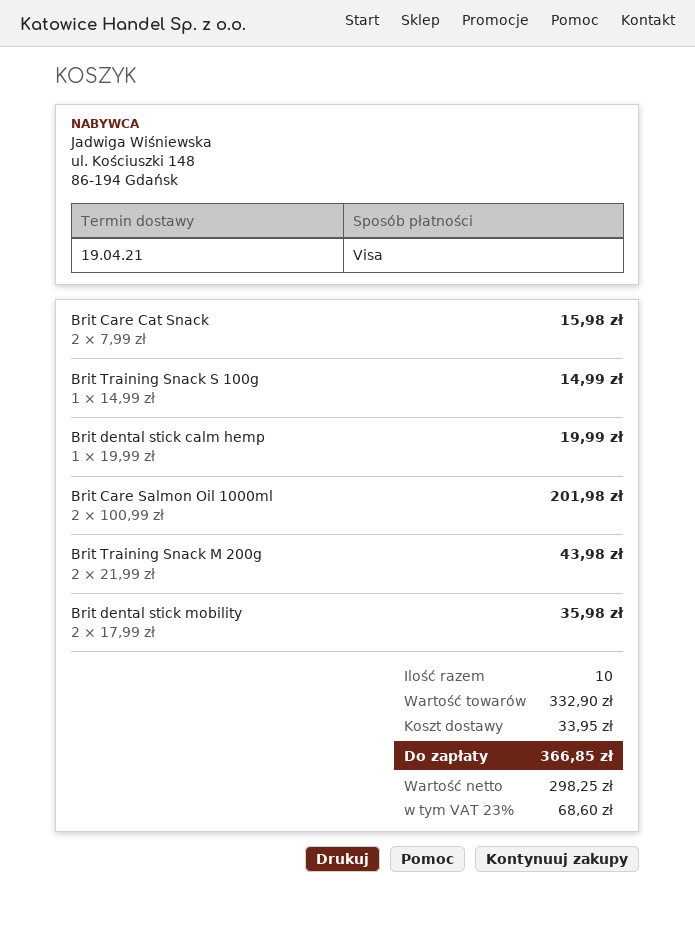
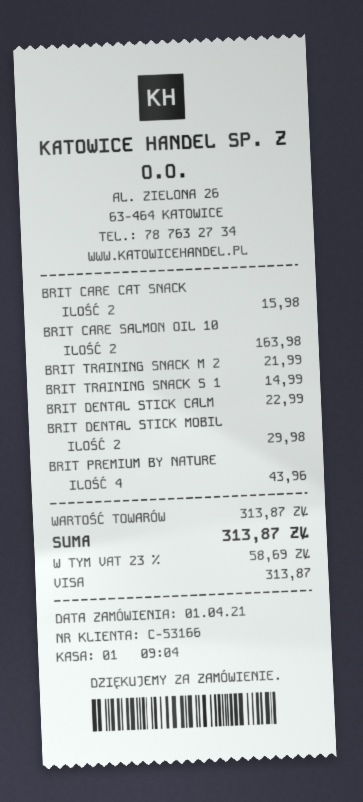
Brit dental stick calm hemp: 1 for 19.99 -> 1 for 22.99
Brit Care Salmon Oil 1000ml: 2 for 201.98 -> 2 for 163.98
Brit Training Snack M 200g: 2 for 43.98 -> 1 for 21.99
Brit dental stick mobility: 2 for 35.98 -> 2 for 29.98
BRIT PREMIUM BY NATURE: none -> 4 for 43.96
subtotal: 332.90 -> 313.87
shipping: 33.95 -> none
tax: 23% = 68.60 -> 23% = 58.69
total: 366.85 -> 313.87

